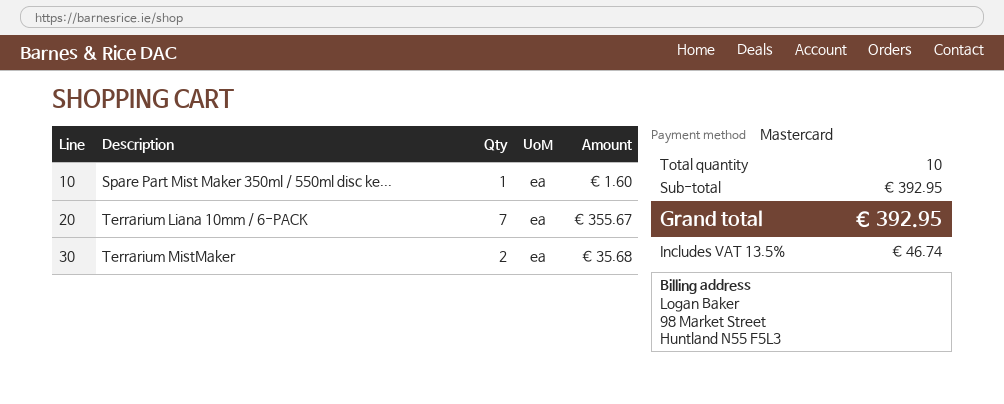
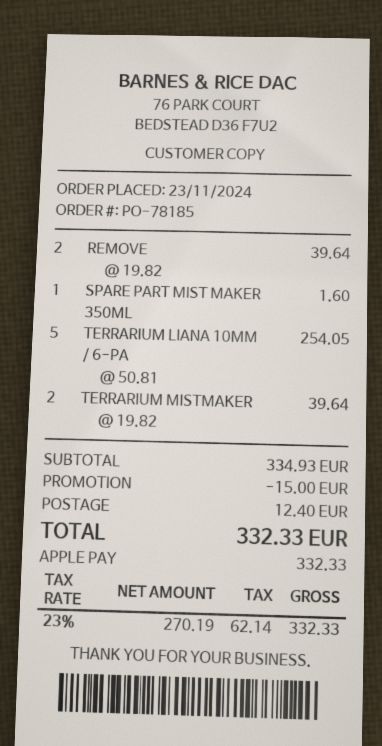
payment method: Mastercard -> Apple Pay
Terrarium Liana 10mm / 6-PACK: 7 for 355.67 -> 5 for 254.05
Terrarium MistMaker: 2 for 35.68 -> 2 for 39.64
REMOVE: none -> 2 for 39.64
subtotal: 392.95 -> 334.93
discount: none -> 15.00
shipping: none -> 12.40
tax: 13.5% = 46.74 -> 23% = 62.14
total: 392.95 -> 332.33

